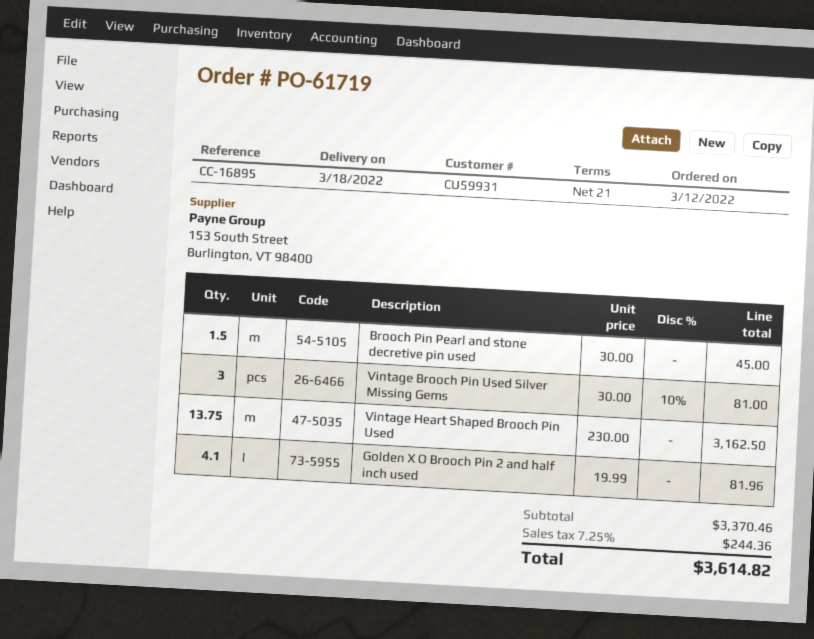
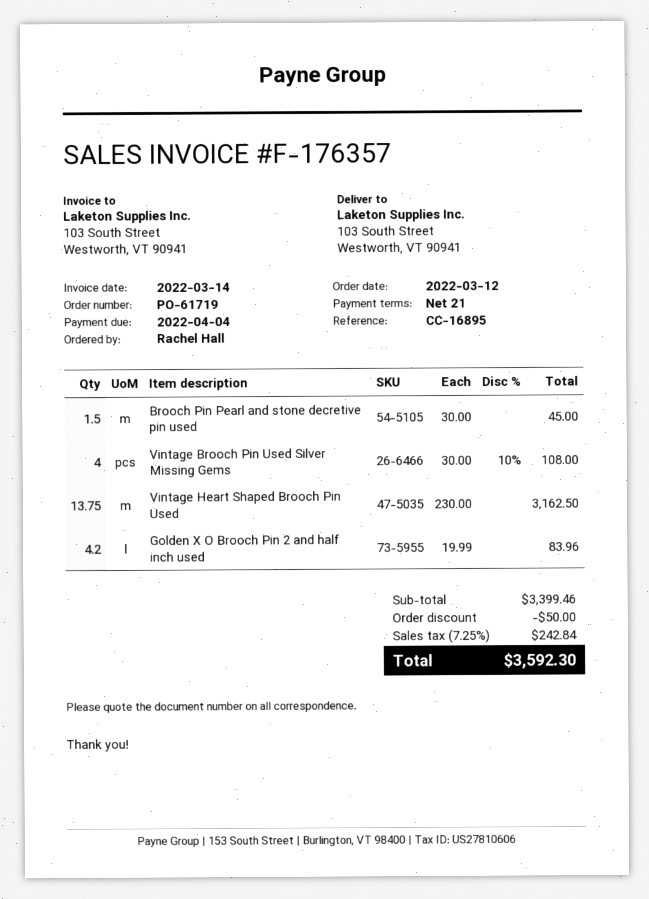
Vintage Brooch Pin Used Silver Missing Gems: 3 x 30.00 - 10% = 81.00 -> 4 x 30.00 - 10% = 108.00
Golden X O Brooch Pin 2 and half inch used: 4.1 x 19.99 = 81.96 -> 4.2 x 19.99 = 83.96
subtotal: 3370.46 -> 3399.46
discount: none -> 50.00
tax: 7.25% = 244.36 -> 7.25% = 242.84
total: 3614.82 -> 3592.30

